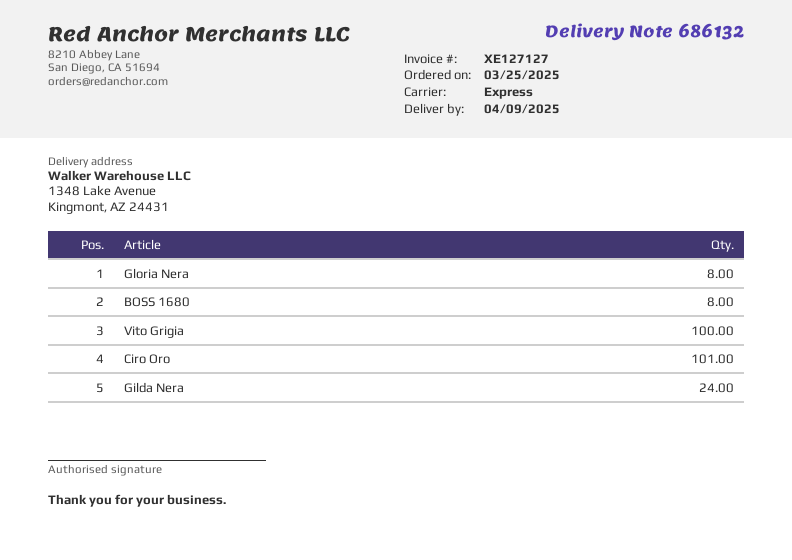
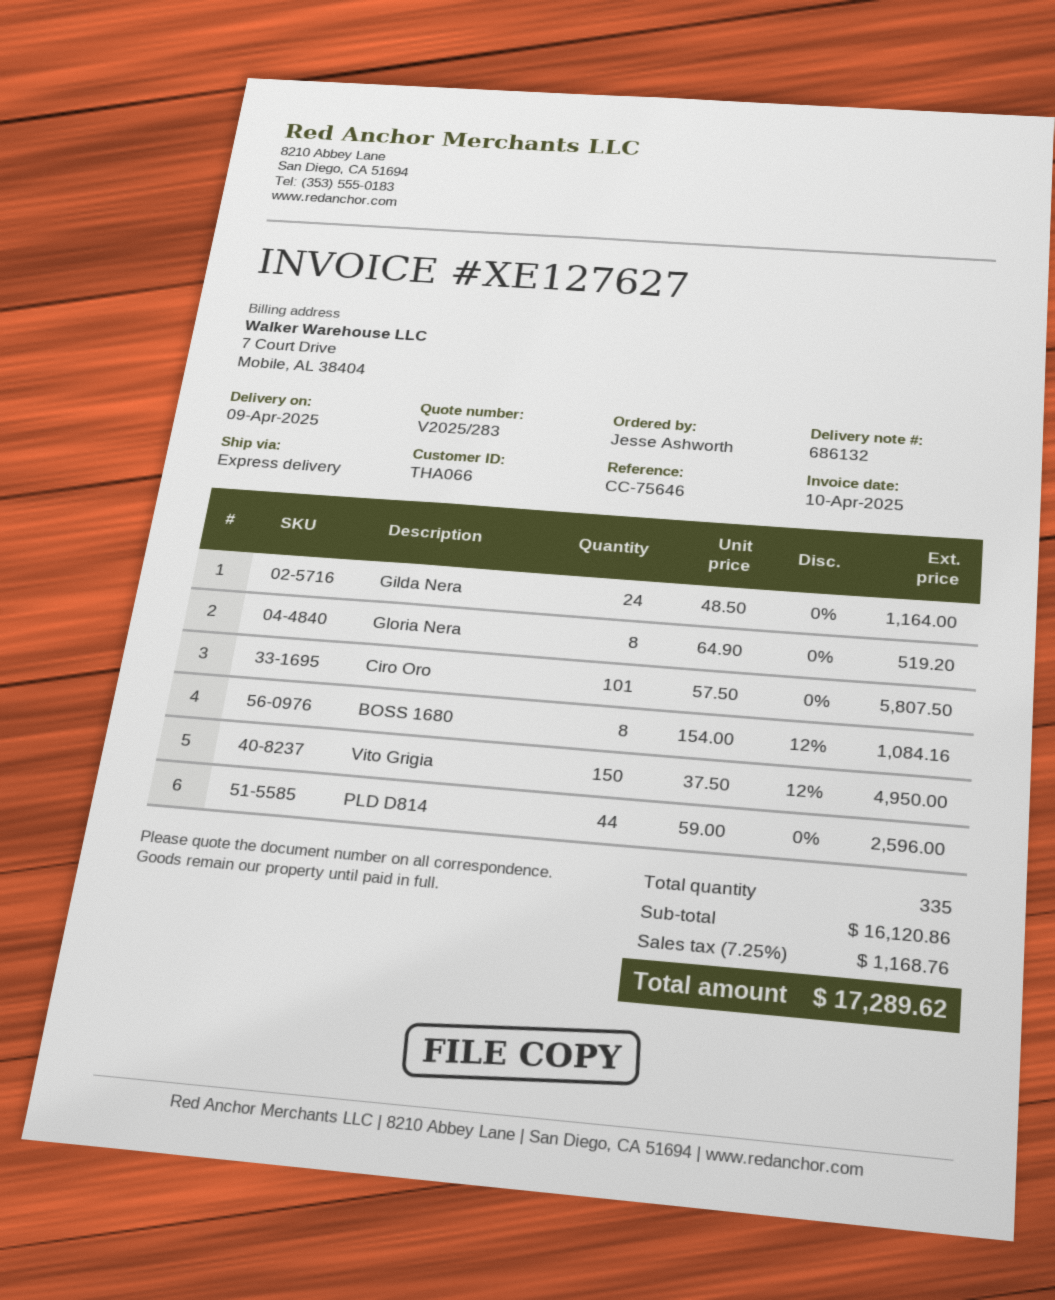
invoice number: XE127127 -> XE127627
Vito Grigia: 100 -> 150
PLD D814: none -> 44

